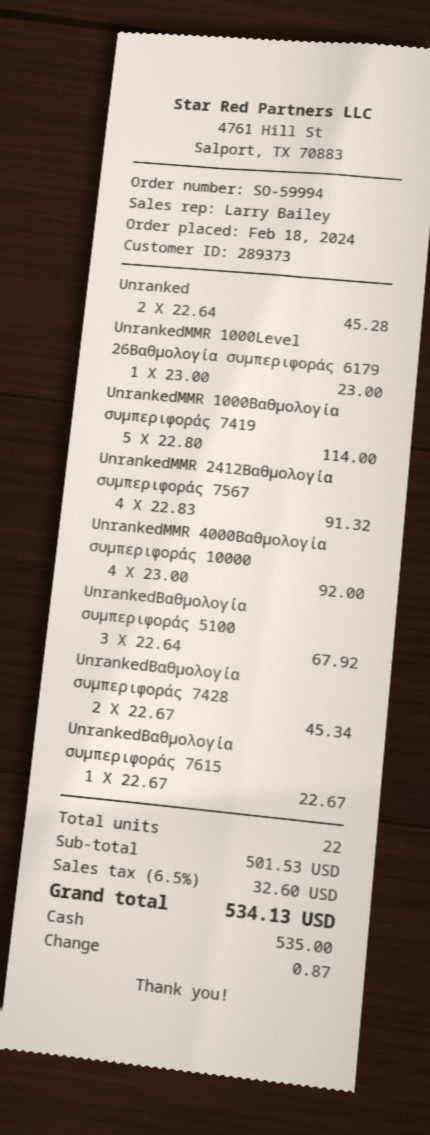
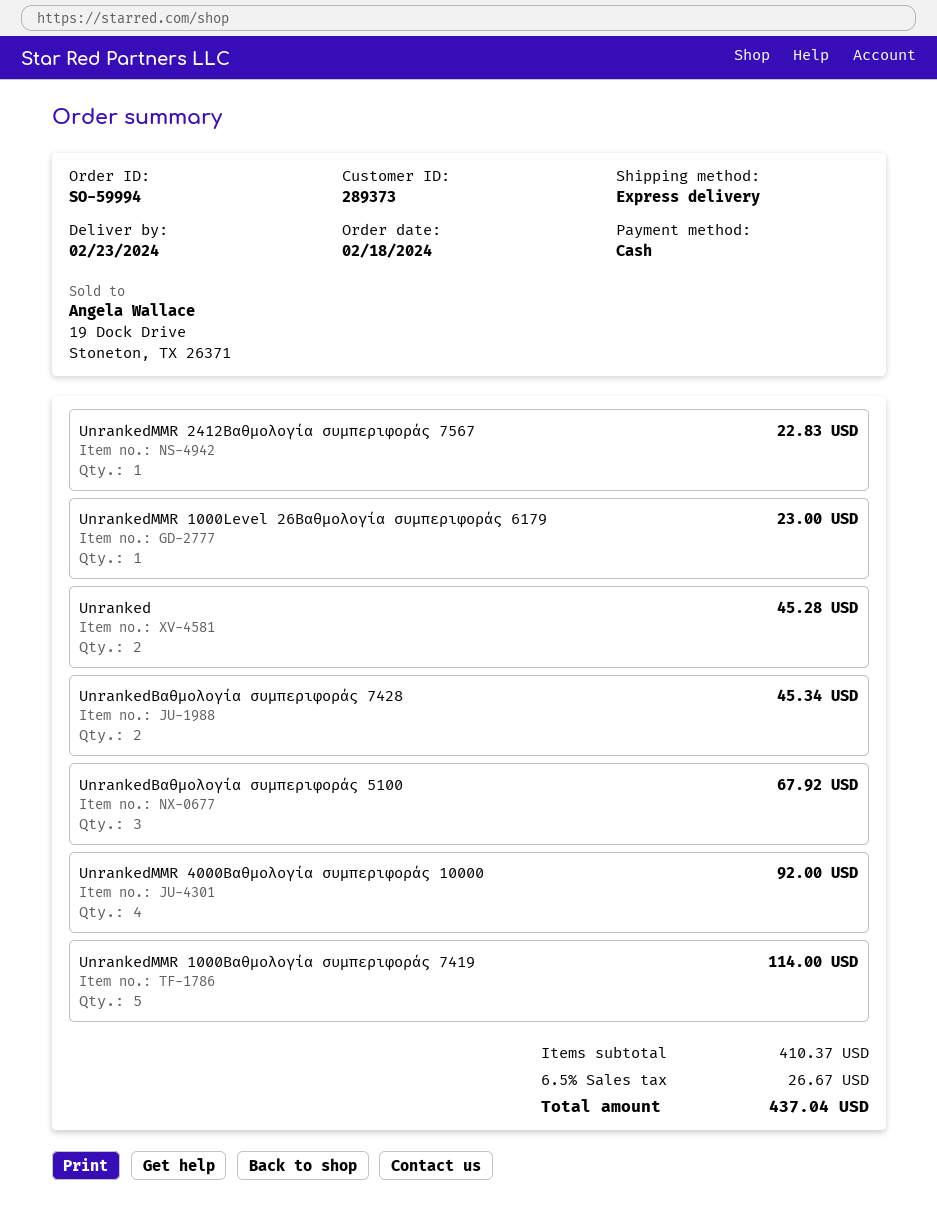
UnrankedMMR 2412Βαθμολογία συμπεριφοράς 7567: 4 for 91.32 -> 1 for 22.83
UnrankedΒαθμολογία συμπεριφοράς 7615: 1 for 22.67 -> none
subtotal: 501.53 -> 410.37
tax: 6.5% = 32.60 -> 6.5% = 26.67
total: 534.13 -> 437.04

